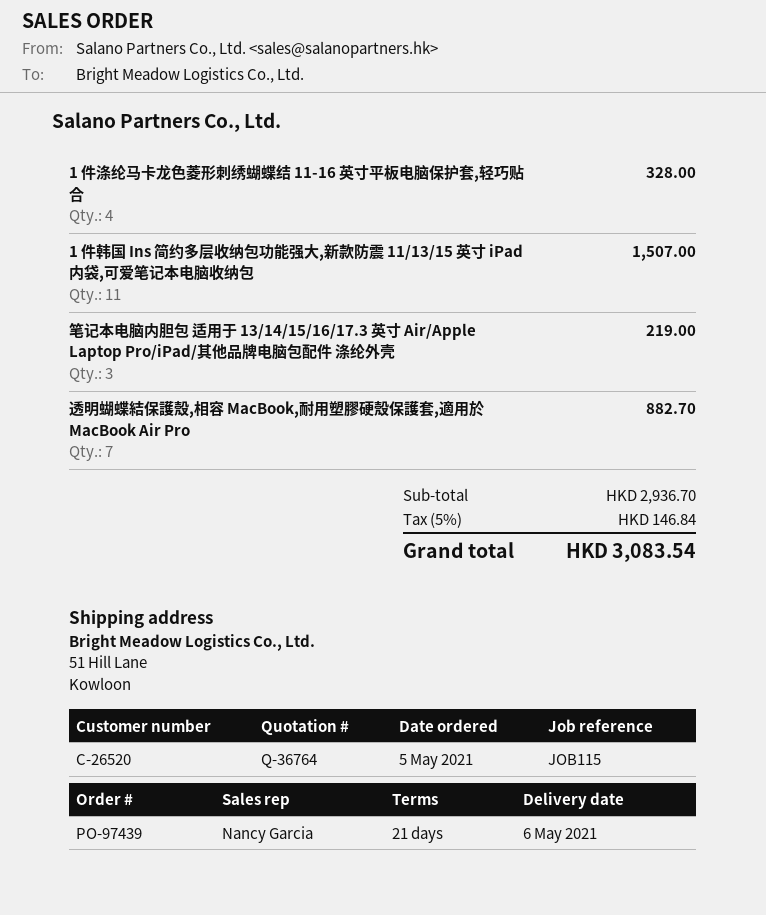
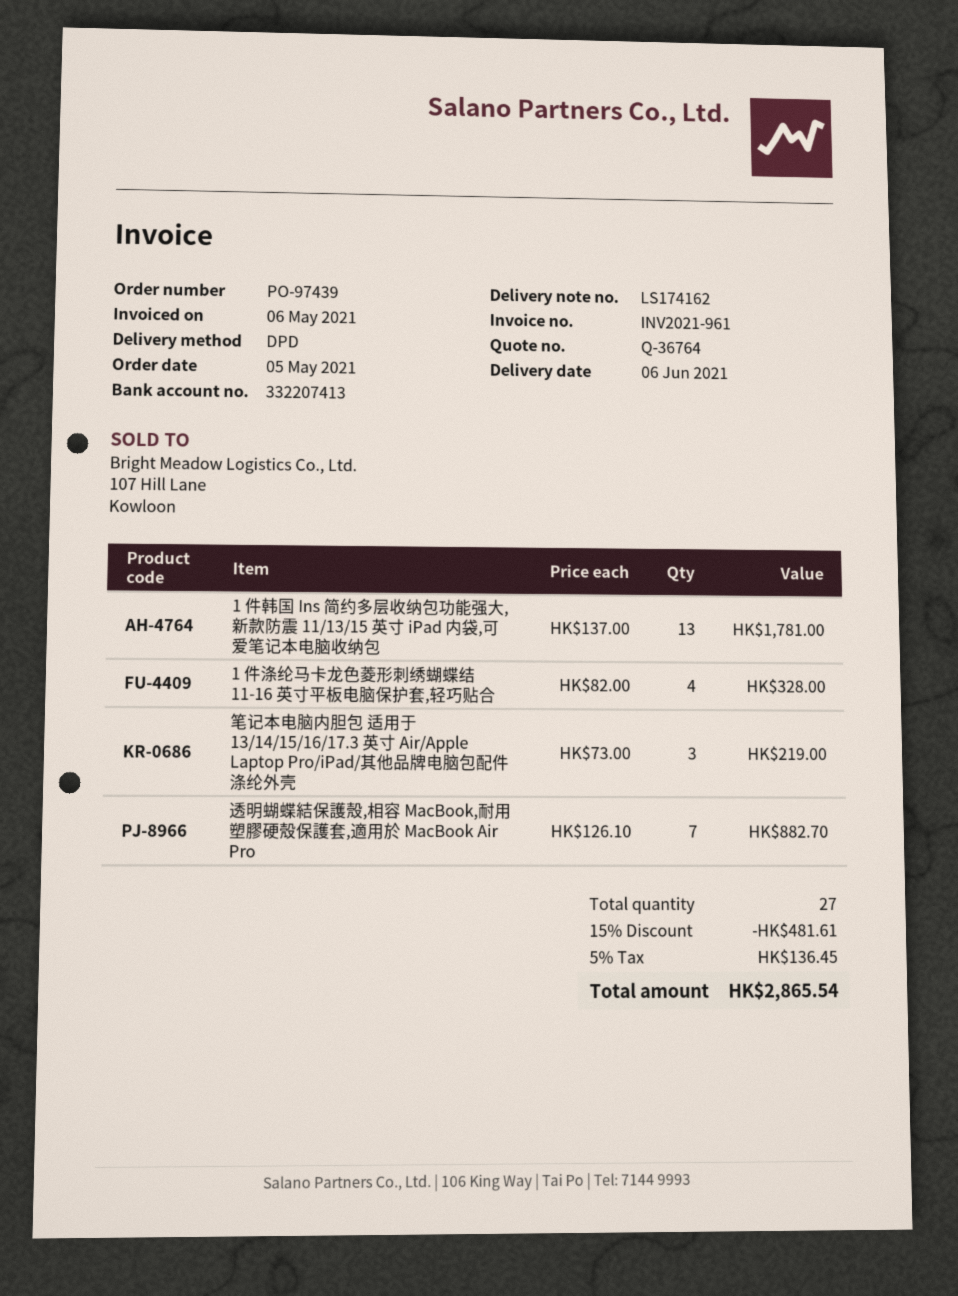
delivery date: 2021-05-06 -> 2021-06-06
1 件韩国 Ins 简约多层收纳包功能强大,新款防震 11/13/15 英寸 iPad 内袋,可爱笔记本电脑收纳包: 11 for 1507.00 -> 13 for 1781.00
discount: none -> 15% = 481.61
tax: 5% = 146.84 -> 5% = 136.45
total: 3083.54 -> 2865.54

